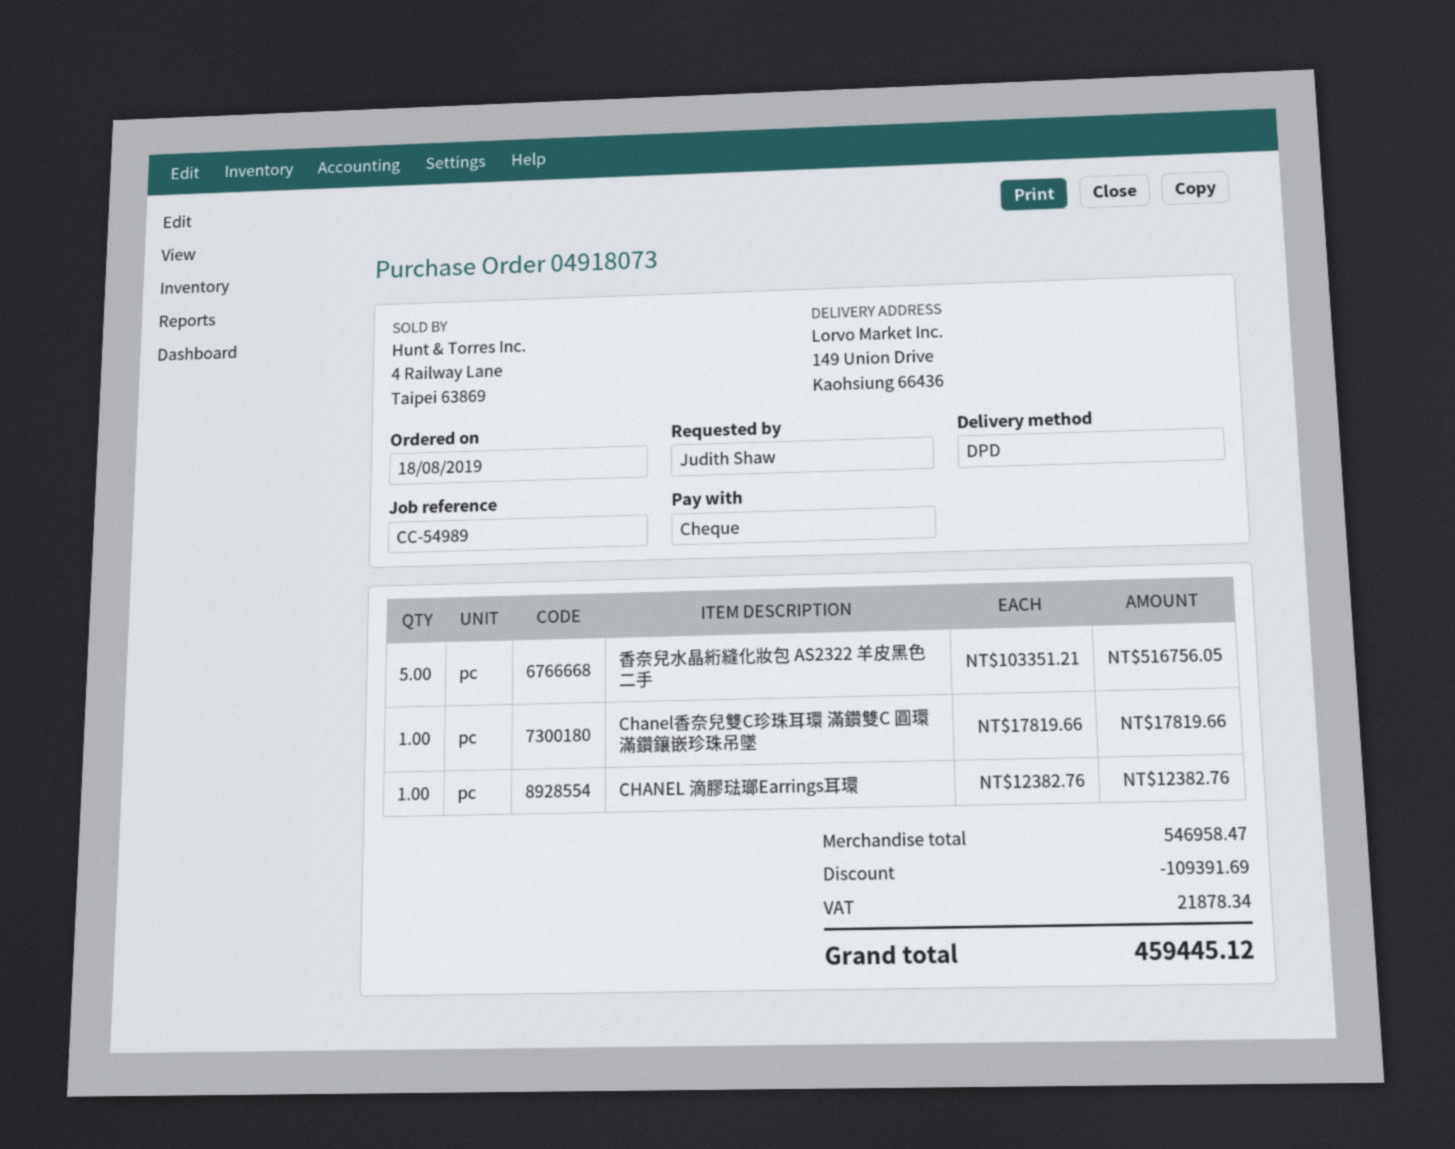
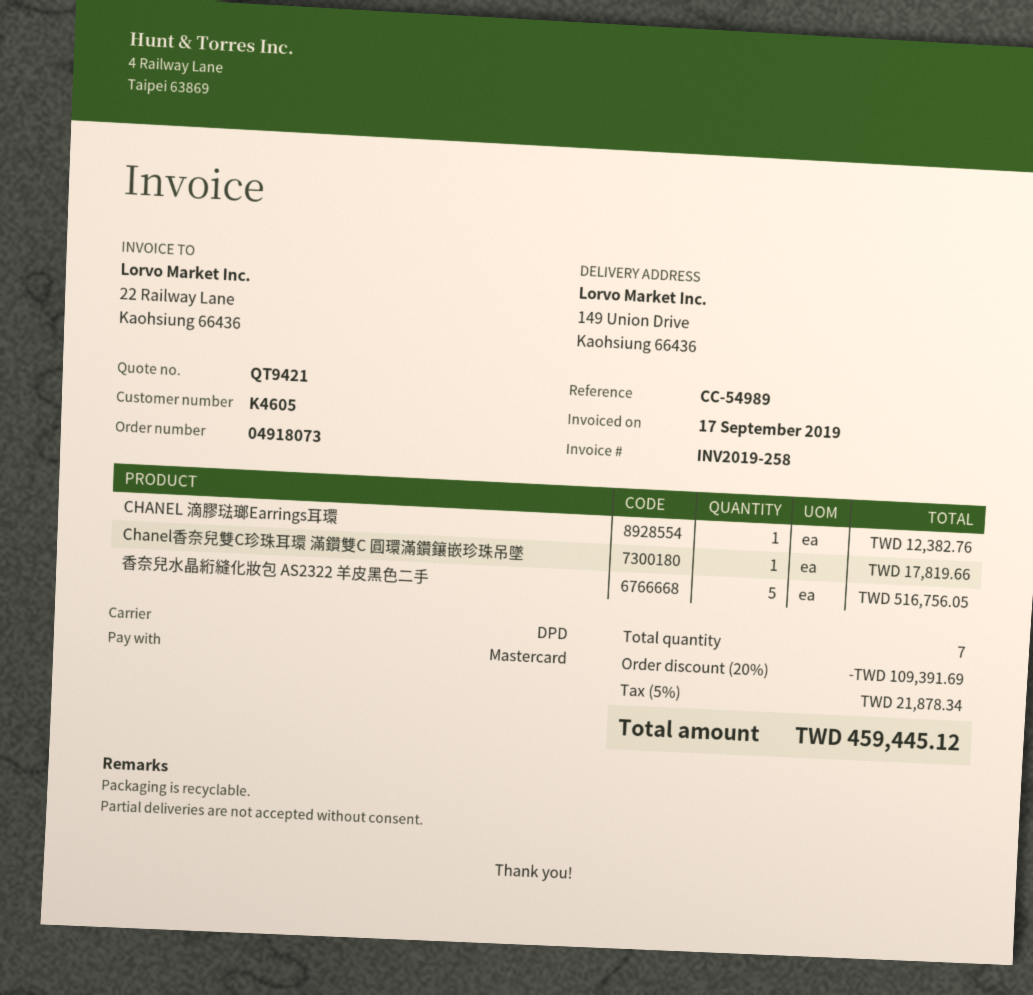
payment method: cheque -> Mastercard

